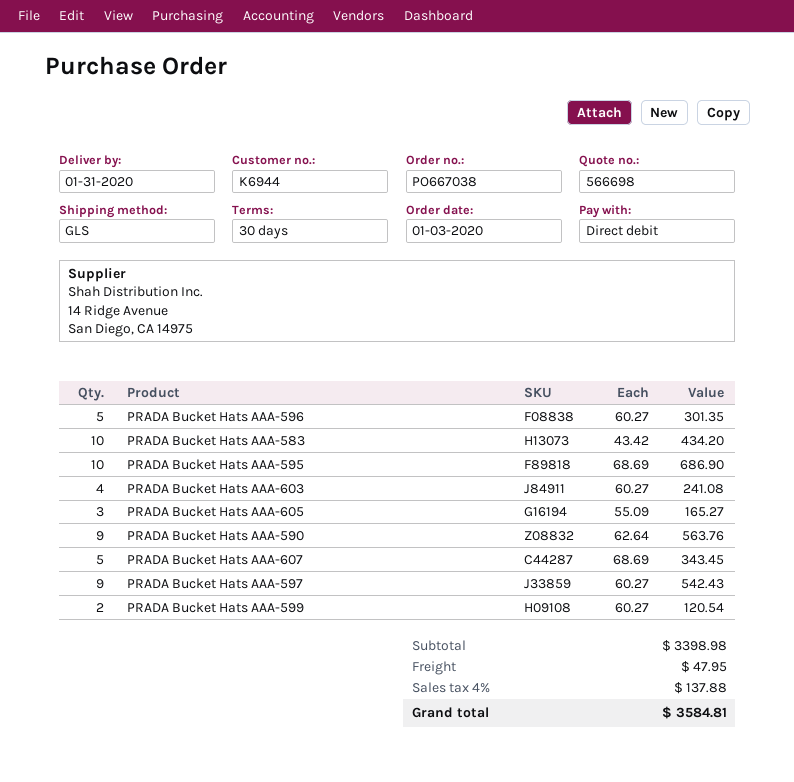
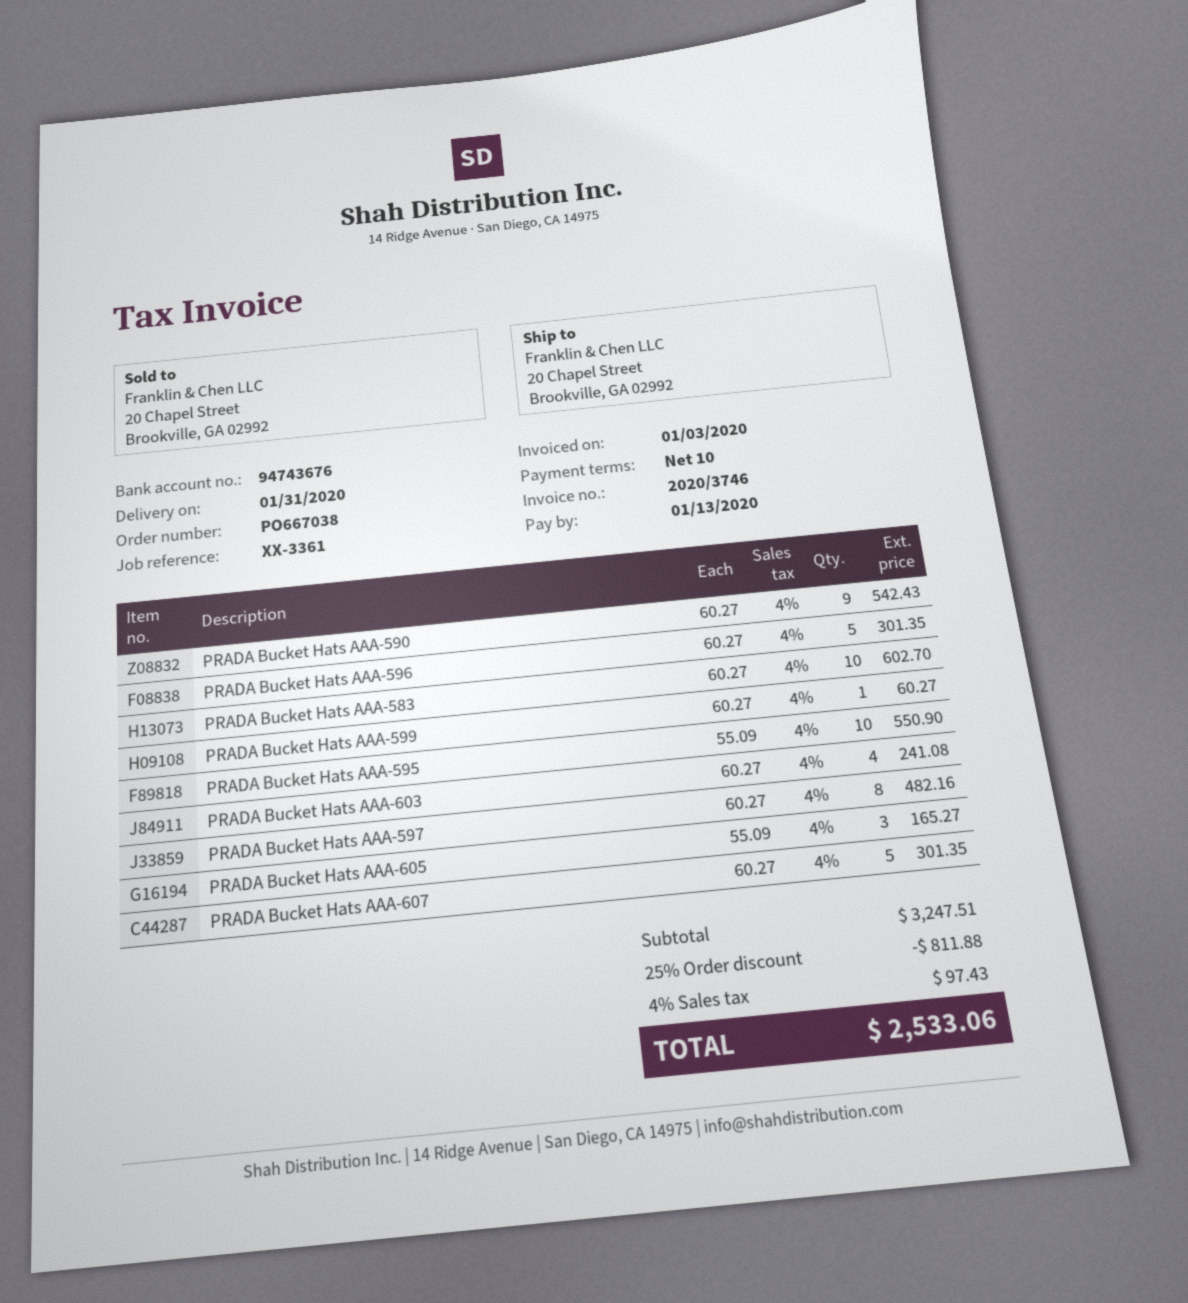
payment terms: 30 days -> 10 days
PRADA Bucket Hats AAA-583: 10 x 43.42 = 434.20 -> 10 x 60.27 = 602.70
PRADA Bucket Hats AAA-595: 10 x 68.69 = 686.90 -> 10 x 55.09 = 550.90
PRADA Bucket Hats AAA-590: 9 x 62.64 = 563.76 -> 9 x 60.27 = 542.43
PRADA Bucket Hats AAA-607: 5 x 68.69 = 343.45 -> 5 x 60.27 = 301.35
PRADA Bucket Hats AAA-597: 9 x 60.27 = 542.43 -> 8 x 60.27 = 482.16
PRADA Bucket Hats AAA-599: 2 x 60.27 = 120.54 -> 1 x 60.27 = 60.27
subtotal: 3398.98 -> 3247.51
discount: none -> 25% = 811.88
shipping: 47.95 -> none
tax: 4% = 137.88 -> 4% = 97.43
total: 3584.81 -> 2533.06

